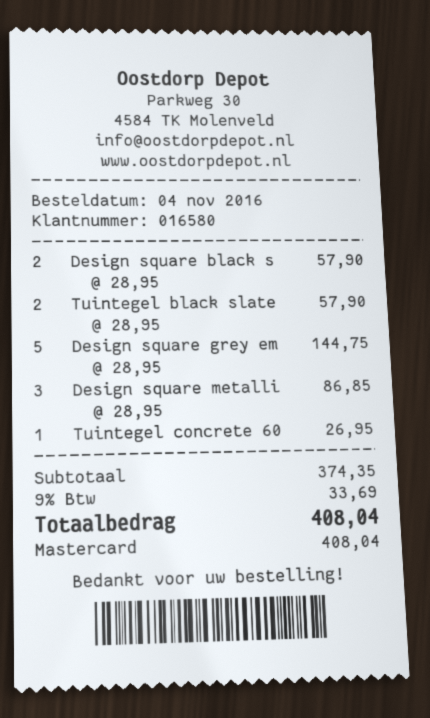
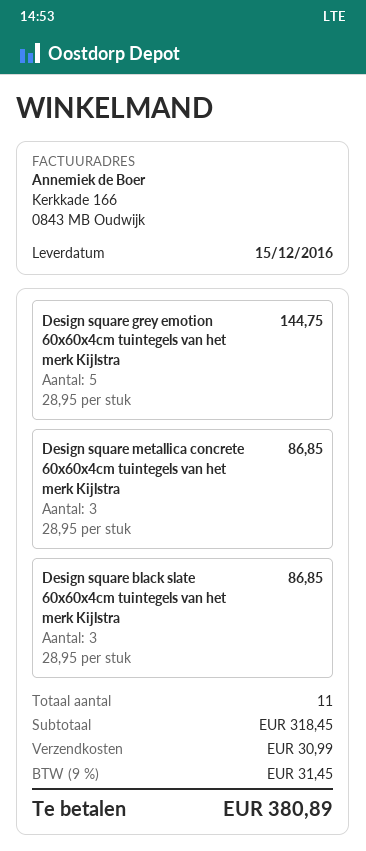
Design square black s: 2 x 28.95 = 57.90 -> 3 x 28.95 = 86.85
Tuintegel black slate: 2 x 28.95 = 57.90 -> none
Tuintegel concrete 60: 1 x 26.95 = 26.95 -> none
subtotal: 374.35 -> 318.45
shipping: none -> 30.99
tax: 9% = 33.69 -> 9% = 31.45
total: 408.04 -> 380.89

